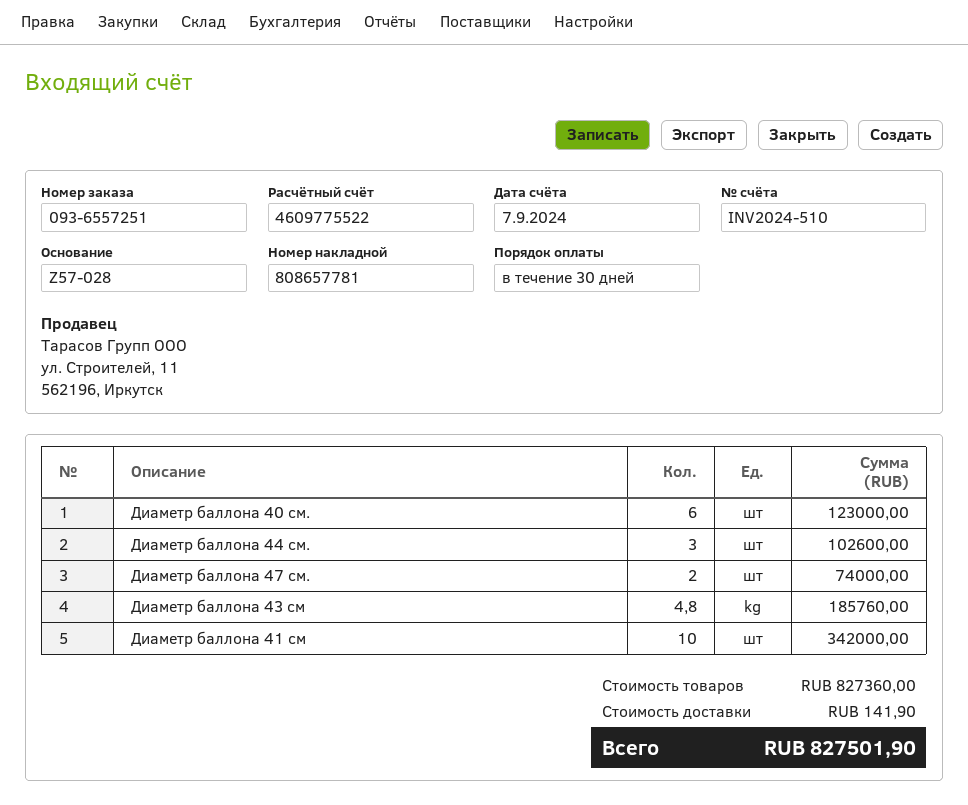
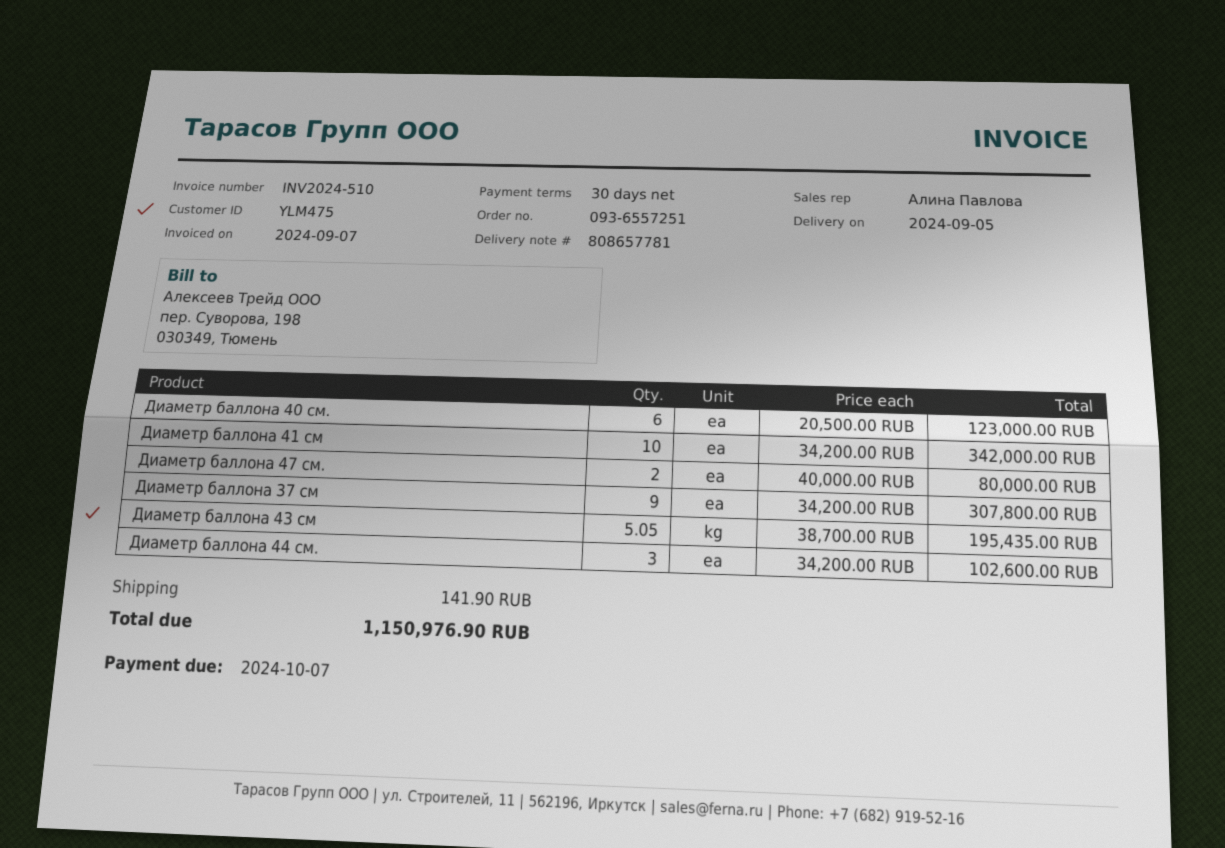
Диаметр баллона 47 см.: 2 for 74000.00 -> 2 for 80000.00
Диаметр баллона 43 см: 4.8 for 185760.00 -> 5.05 for 195435.00
Диаметр баллона 37 см: none -> 9 for 307800.00
total: 827501.90 -> 1150976.90

